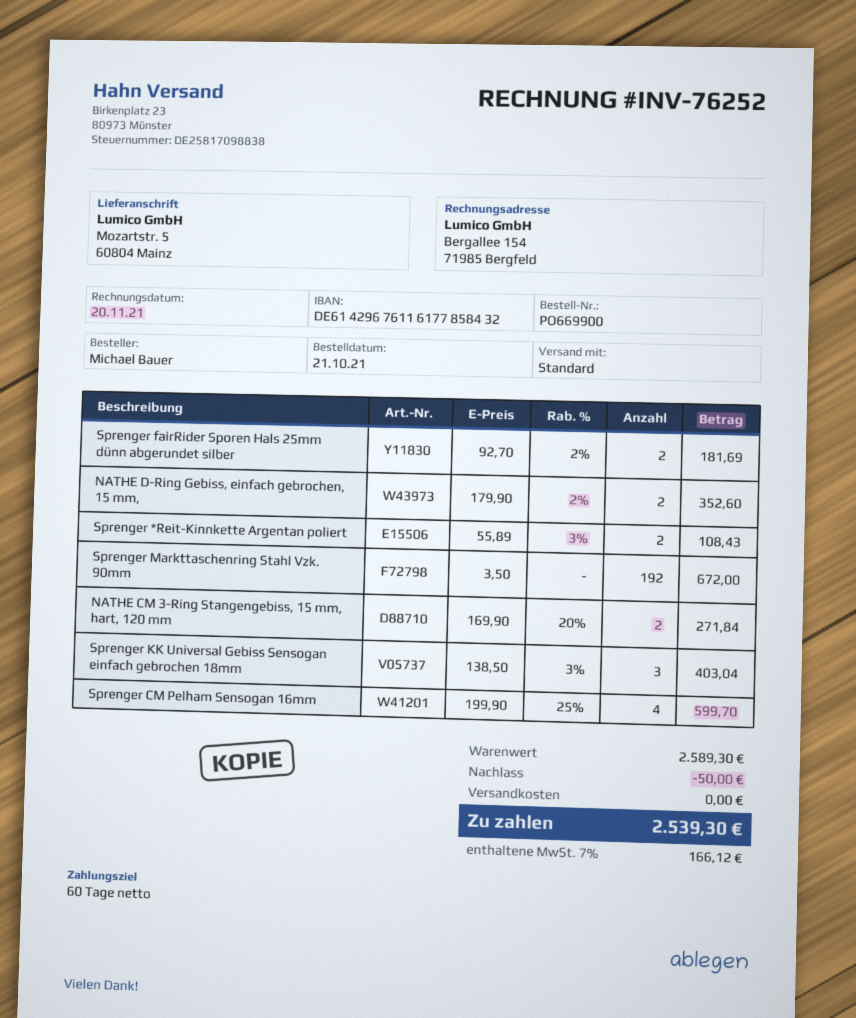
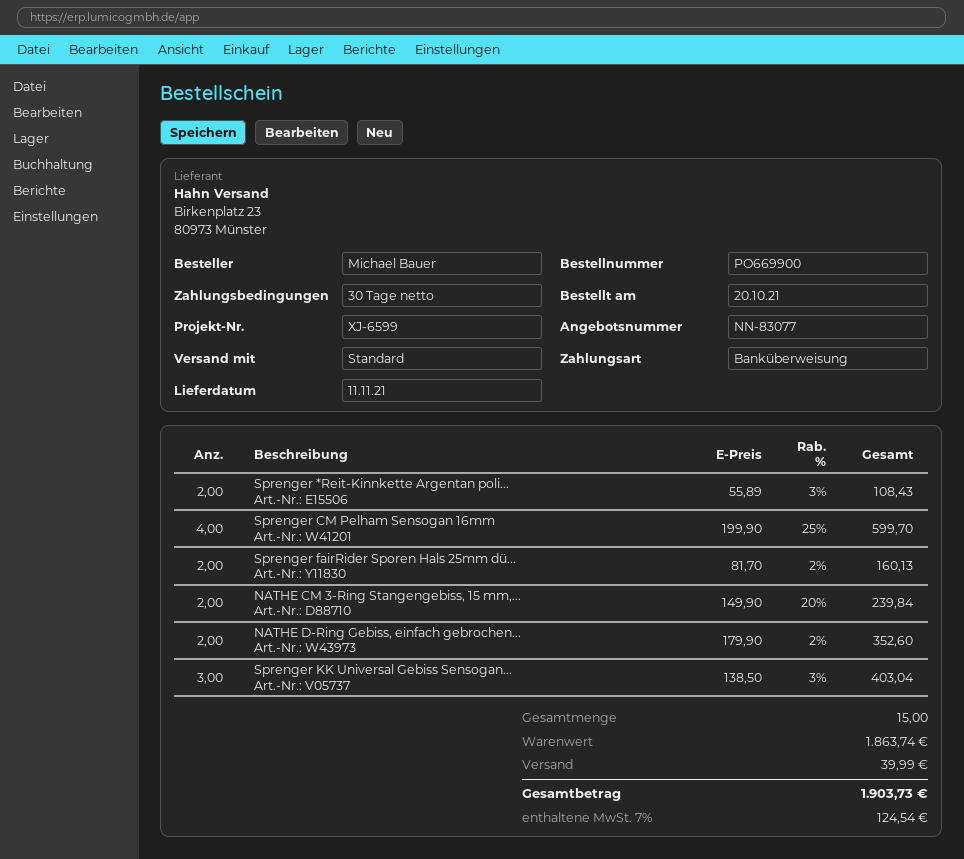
order date: 2021-10-21 -> 2021-10-20
payment terms: 60 days -> 30 days
Sprenger fairRider Sporen Hals 25mm dünn abgerundet silber: 2 x 92.70 - 2% = 181.69 -> 2 x 81.70 - 2% = 160.13
Sprenger Markttaschenring Stahl Vzk. 90mm: 192 x 3.50 = 672.00 -> none
NATHE CM 3-Ring Stangengebiss, 15 mm, hart, 120 mm: 2 x 169.90 - 20% = 271.84 -> 2 x 149.90 - 20% = 239.84
subtotal: 2589.30 -> 1863.74
discount: 50.00 -> none
shipping: 0.00 -> 39.99
tax: 7% = 166.12 -> 7% = 124.54
total: 2539.30 -> 1903.73

